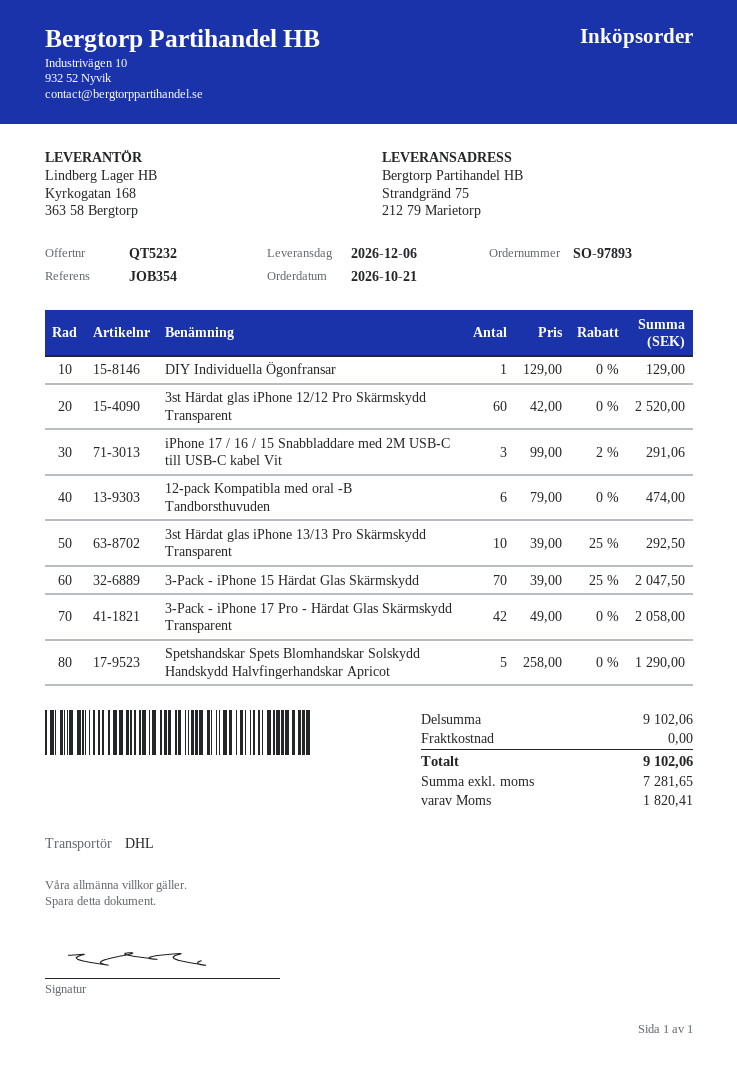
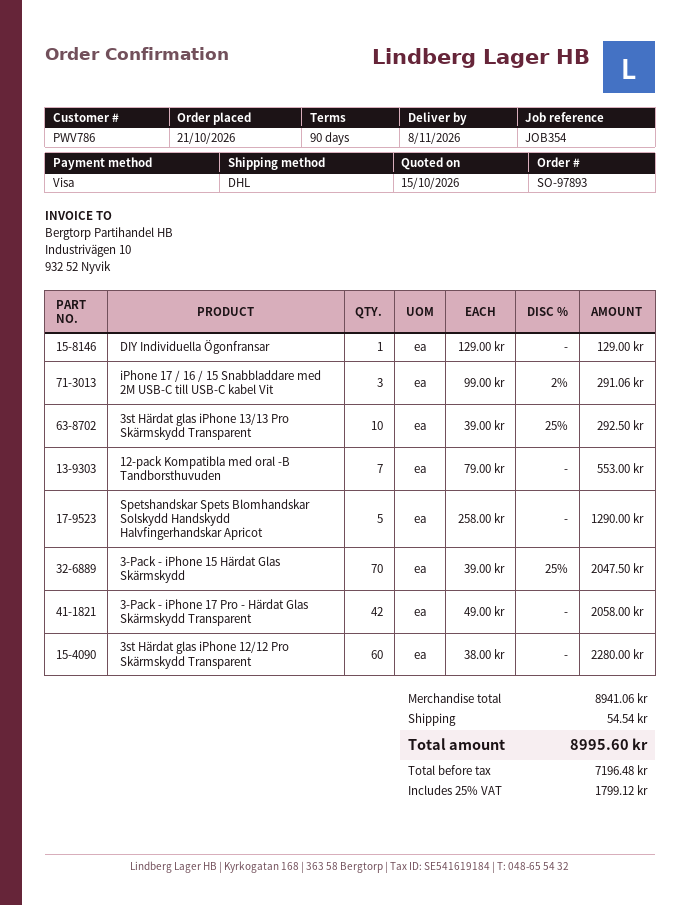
delivery date: 2026-12-06 -> 2026-11-08
3st Härdat glas iPhone 12/12 Pro Skärmskydd Transparent: 60 x 42.00 = 2520.00 -> 60 x 38.00 = 2280.00
12-pack Kompatibla med oral -B Tandborsthuvuden: 6 x 79.00 = 474.00 -> 7 x 79.00 = 553.00
subtotal: 9102.06 -> 8941.06
shipping: 0.00 -> 54.54
net: 7281.65 -> 7196.48
tax: 1820.41 -> 1799.12
total: 9102.06 -> 8995.60

